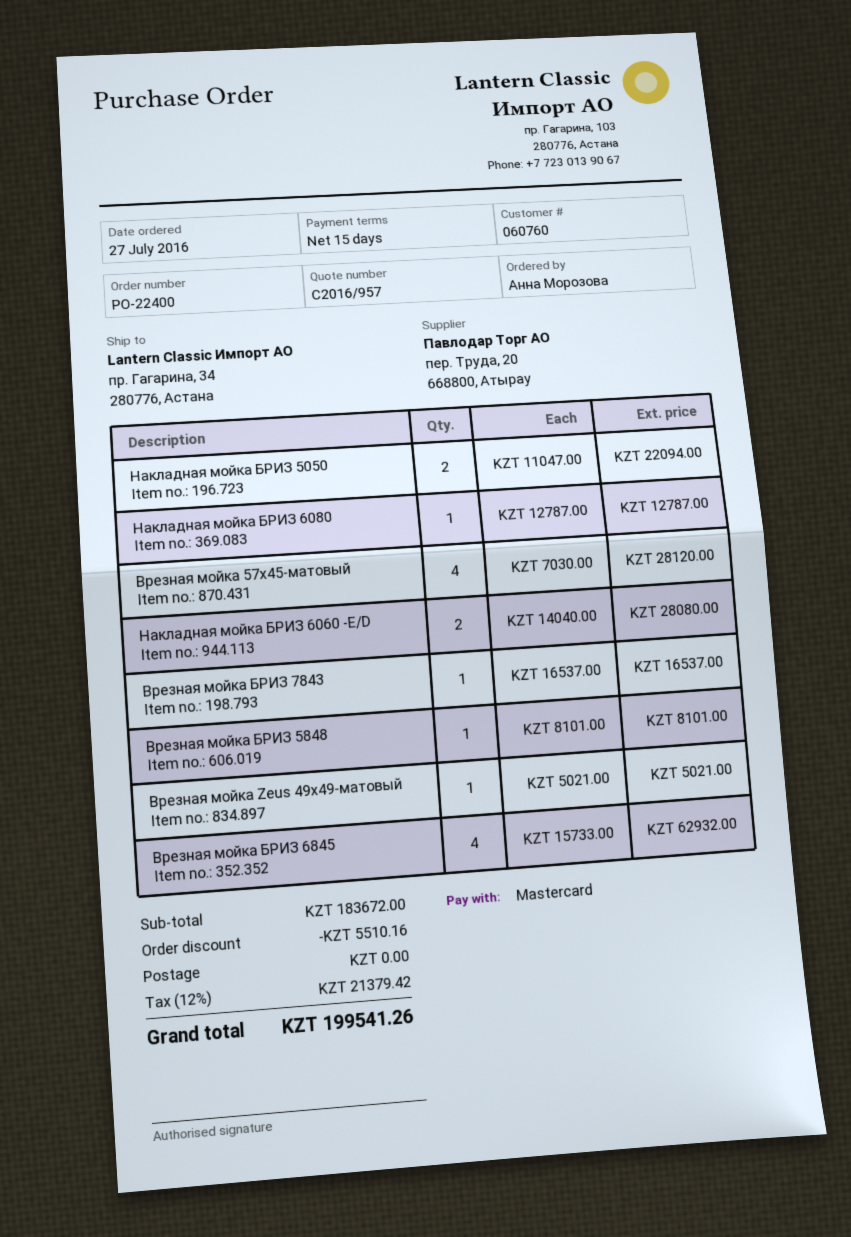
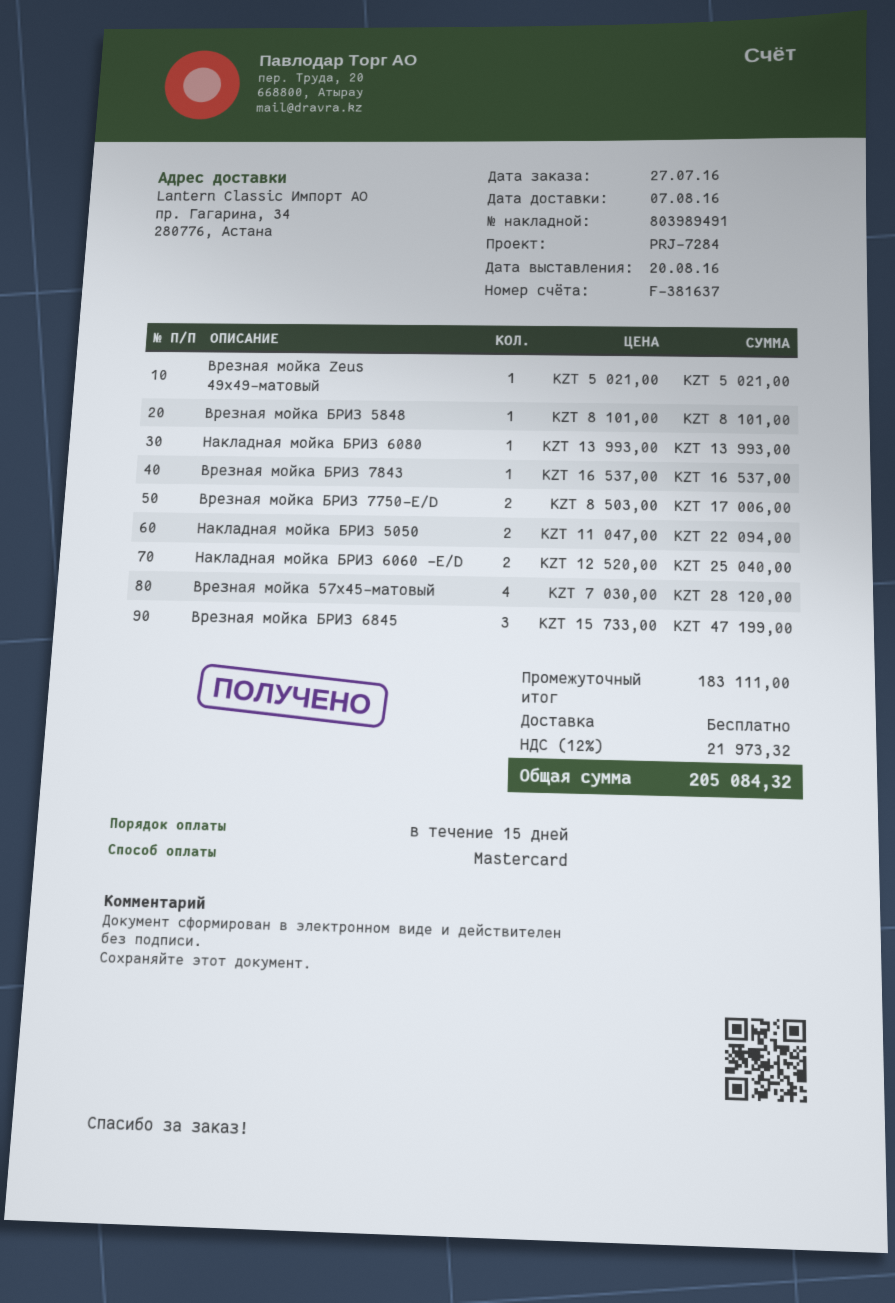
Накладная мойка БРИЗ 6080: 1 x 12787.00 = 12787.00 -> 1 x 13993.00 = 13993.00
Накладная мойка БРИЗ 6060 -Е/D: 2 x 14040.00 = 28080.00 -> 2 x 12520.00 = 25040.00
Врезная мойка БРИЗ 6845: 4 x 15733.00 = 62932.00 -> 3 x 15733.00 = 47199.00
Врезная мойка БРИЗ 7750-E/D: none -> 2 x 8503.00 = 17006.00
subtotal: 183672.00 -> 183111.00
discount: 5510.16 -> none
tax: 12% = 21379.42 -> 12% = 21973.32
total: 199541.26 -> 205084.32

